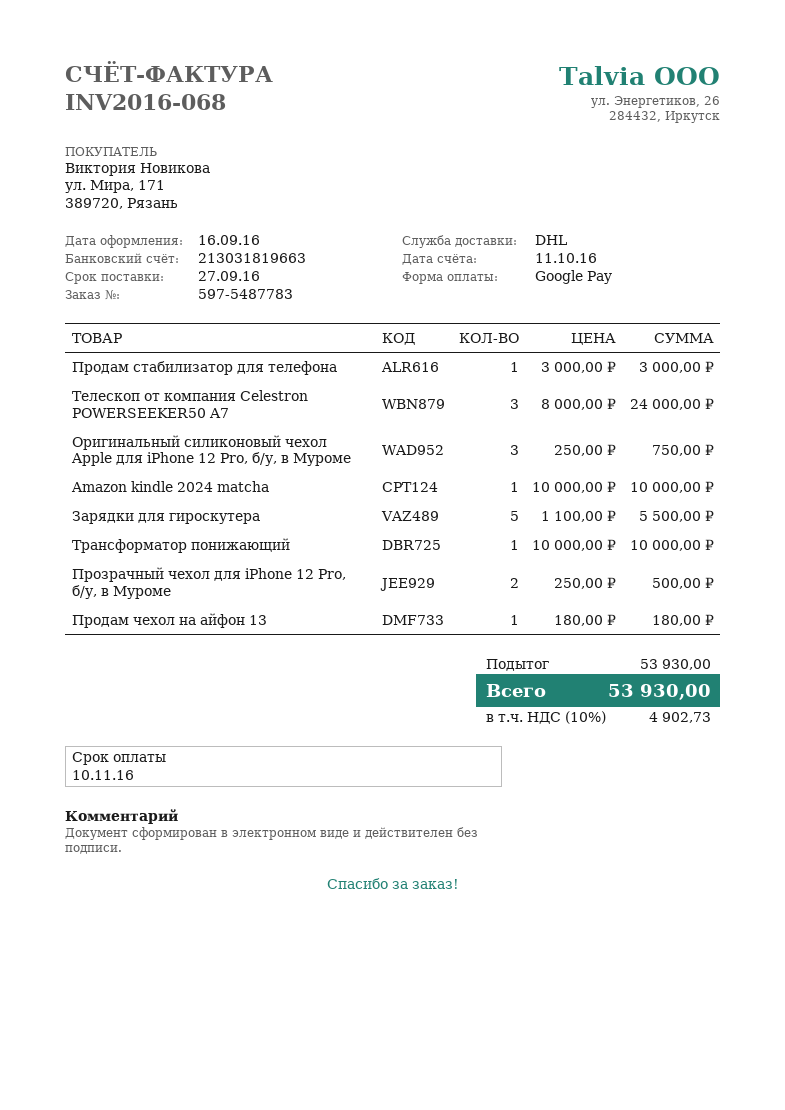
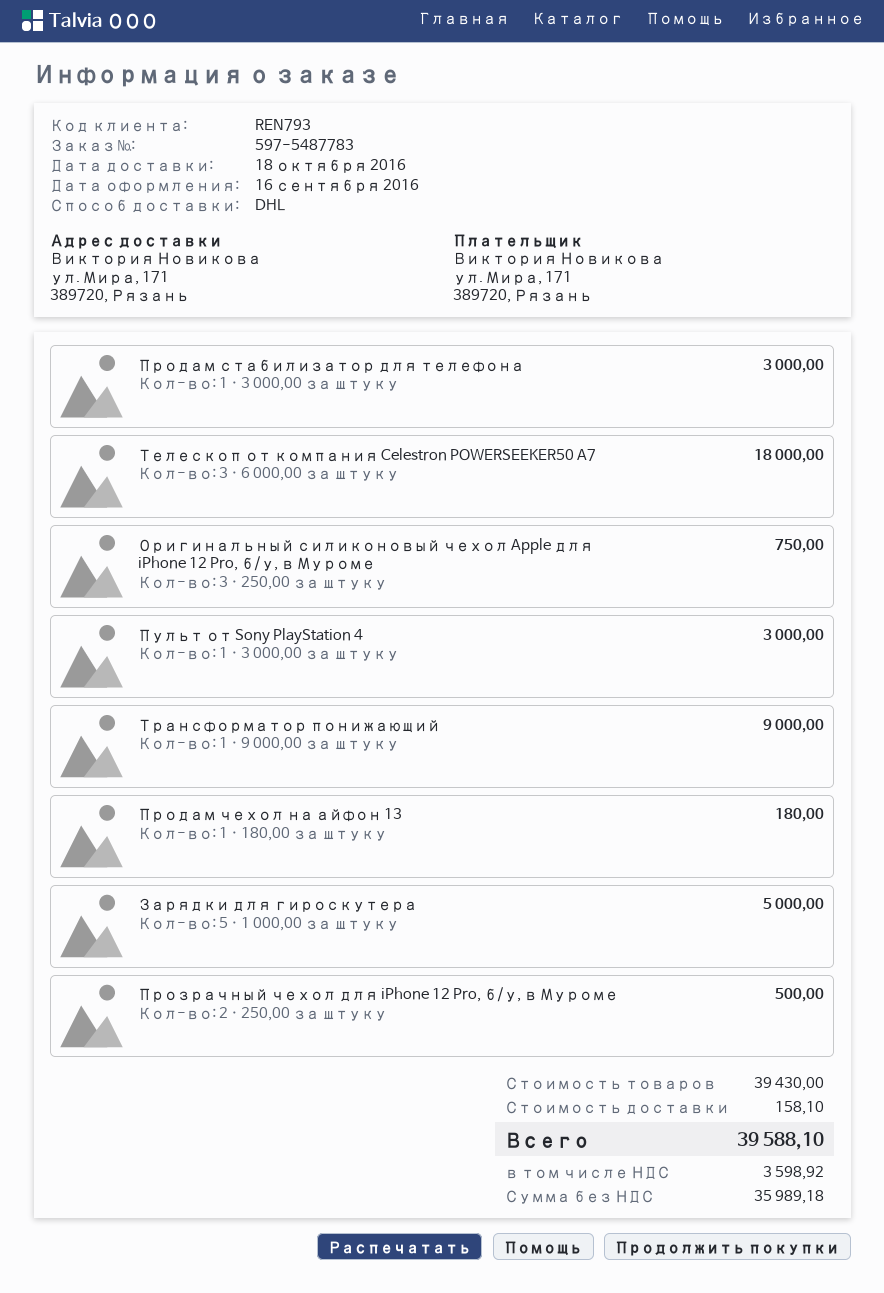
delivery date: 2016-09-27 -> 2016-10-18
Телескоп от компания Celestron POWERSEEKER50 A7: 3 x 8000.00 = 24000.00 -> 3 x 6000.00 = 18000.00
Amazon kindle 2024 matcha: 1 x 10000.00 = 10000.00 -> none
Зарядки для гироскутера: 5 x 1100.00 = 5500.00 -> 5 x 1000.00 = 5000.00
Трансформатор понижающий: 1 x 10000.00 = 10000.00 -> 1 x 9000.00 = 9000.00
Пульт от Sony PlayStation 4: none -> 1 x 3000.00 = 3000.00
subtotal: 53930.00 -> 39430.00
shipping: none -> 158.10
tax: 4902.73 -> 3598.92
total: 53930.00 -> 39588.10

